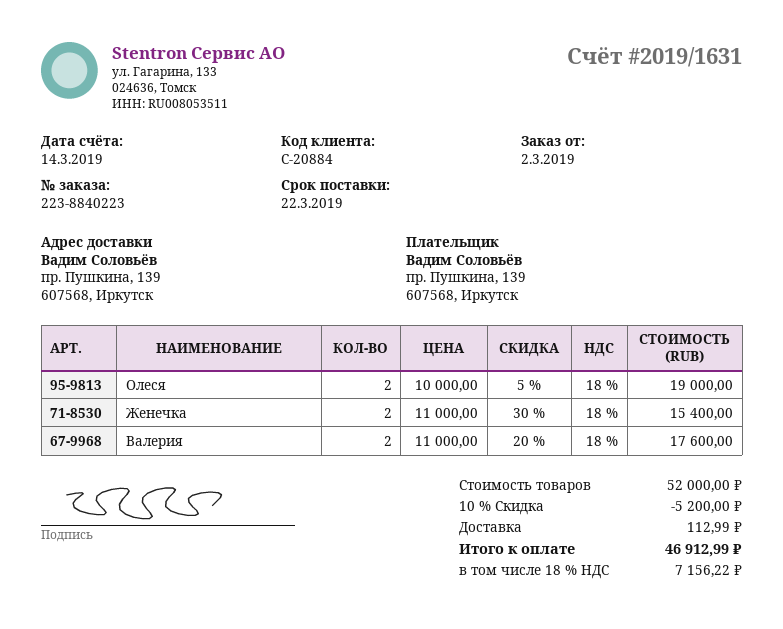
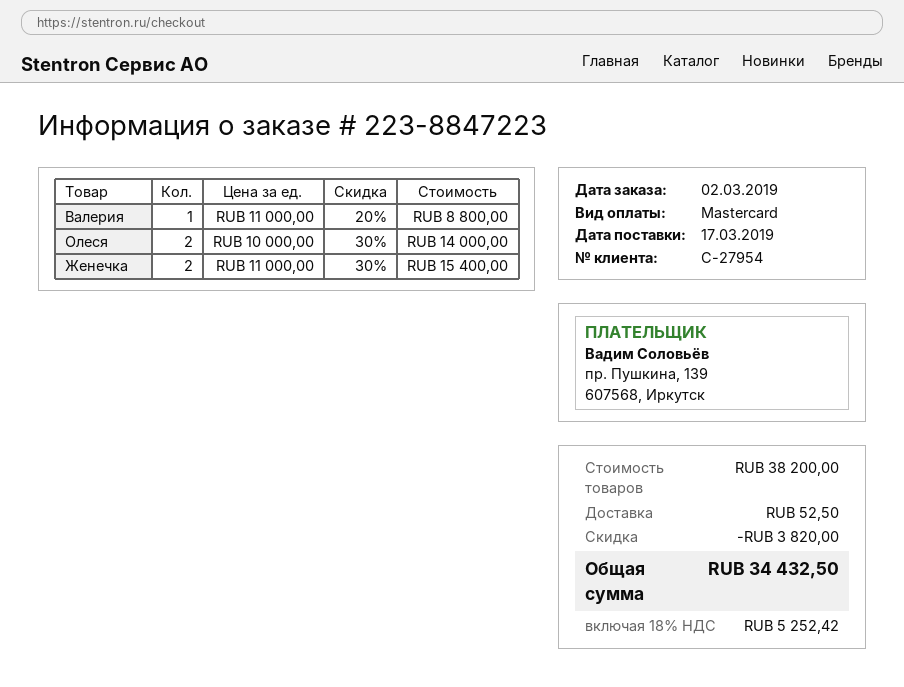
order number: 223-8840223 -> 223-8847223
delivery date: 2019-03-22 -> 2019-03-17
customer number: C-20884 -> C-27954
Олеся: 2 x 10000.00 - 5% = 19000.00 -> 2 x 10000.00 - 30% = 14000.00
Валерия: 2 x 11000.00 - 20% = 17600.00 -> 1 x 11000.00 - 20% = 8800.00
subtotal: 52000.00 -> 38200.00
discount: 5200.00 -> 3820.00
shipping: 112.99 -> 52.50
tax: 18% = 7156.22 -> 18% = 5252.42
total: 46912.99 -> 34432.50

